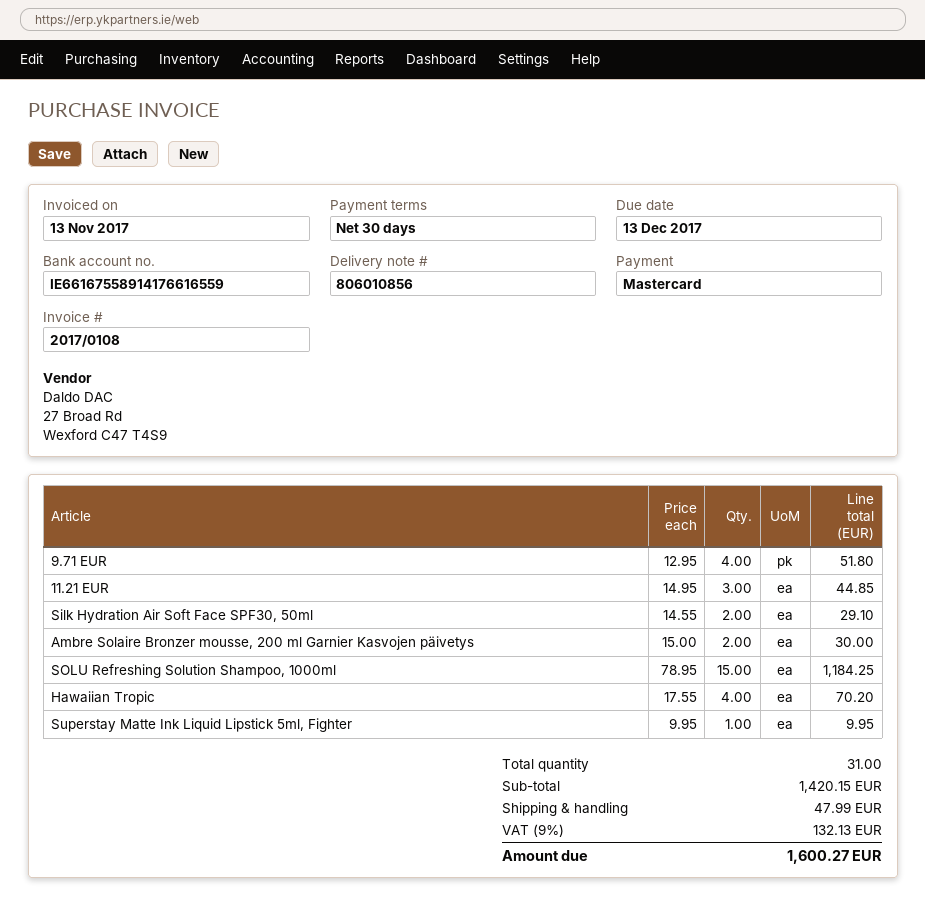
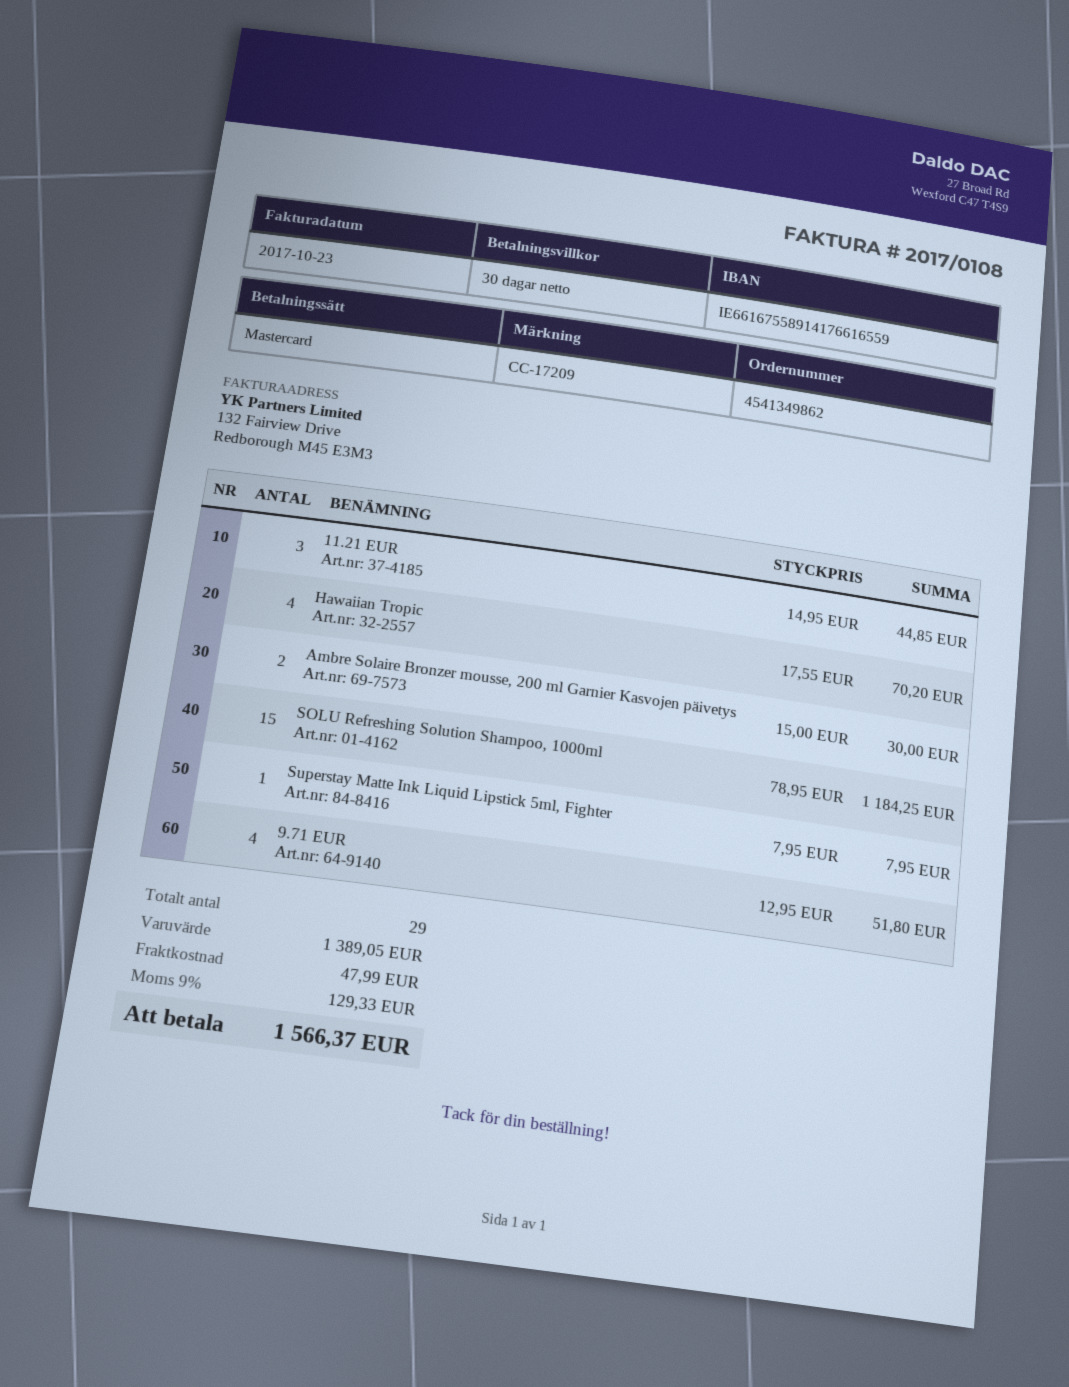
invoice date: 2017-11-13 -> 2017-10-23
Silk Hydration Air Soft Face SPF30, 50ml: 2 x 14.55 = 29.10 -> none
Superstay Matte Ink Liquid Lipstick 5ml, Fighter: 1 x 9.95 = 9.95 -> 1 x 7.95 = 7.95
total quantity: 31 -> 29
subtotal: 1420.15 -> 1389.05
tax: 9% = 132.13 -> 9% = 129.33
total: 1600.27 -> 1566.37

